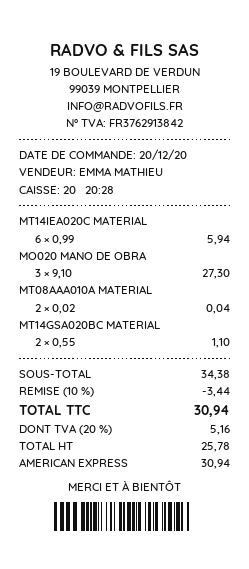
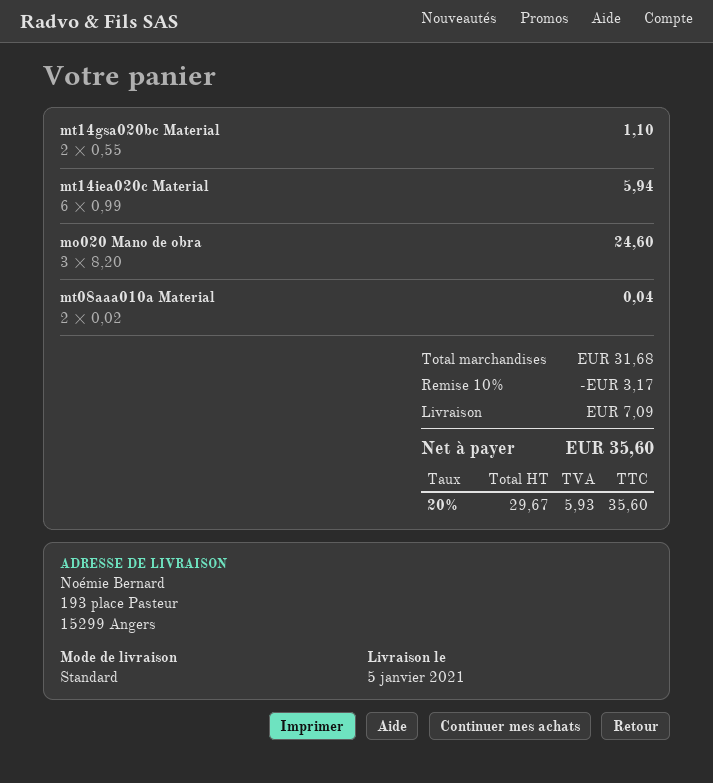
MO020 MANO DE OBRA: 3 x 9.10 = 27.30 -> 3 x 8.20 = 24.60
subtotal: 34.38 -> 31.68
discount: 10% = 3.44 -> 10% = 3.17
shipping: none -> 7.09
net: 25.78 -> 29.67
tax: 20% = 5.16 -> 20% = 5.93
total: 30.94 -> 35.60

